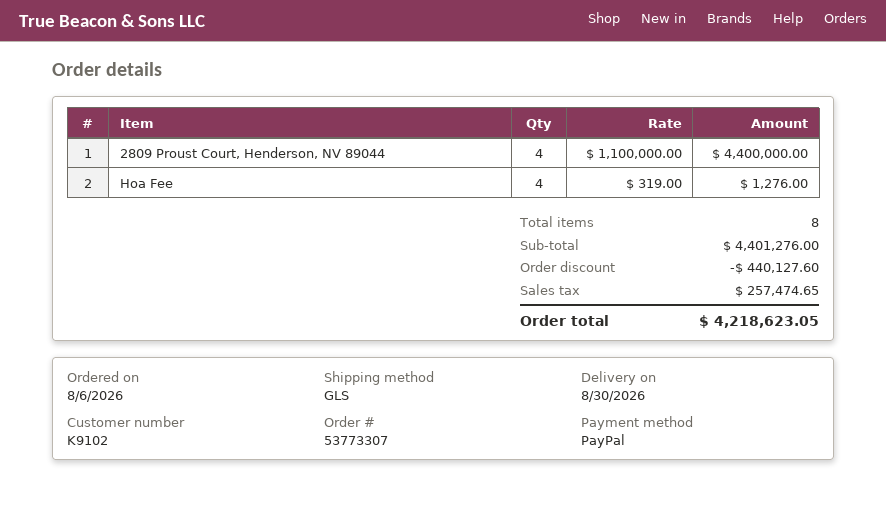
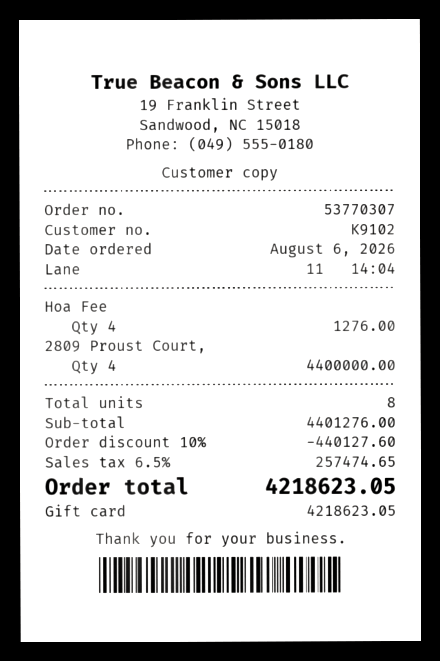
order number: 53773307 -> 53770307
payment method: PayPal -> gift card

